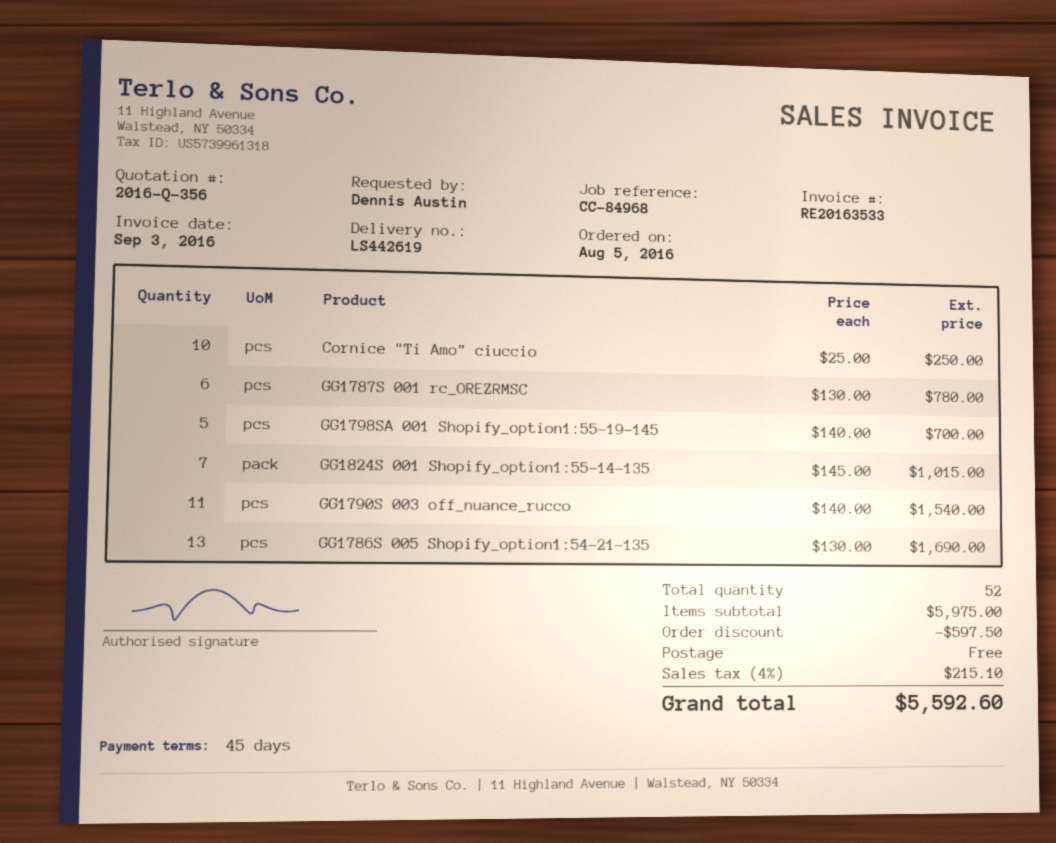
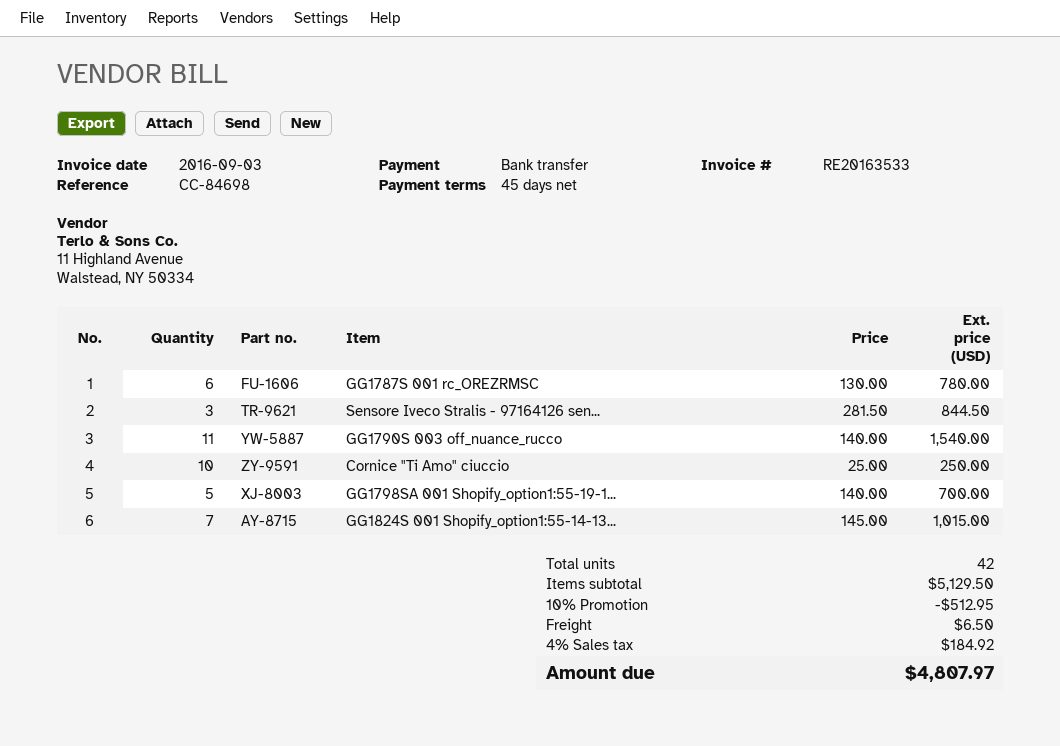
reference: CC-84968 -> CC-84698
GG1786S 005 Shopify_option1:54-21-135: 13 x 130.00 = 1690.00 -> none
Sensore Iveco Stralis - 97164126 sen...: none -> 3 x 281.50 = 844.50
total quantity: 52 -> 42
subtotal: 5975.00 -> 5129.50
discount: 597.50 -> 512.95
shipping: 0.00 -> 6.50
tax: 4% = 215.10 -> 4% = 184.92
total: 5592.60 -> 4807.97

